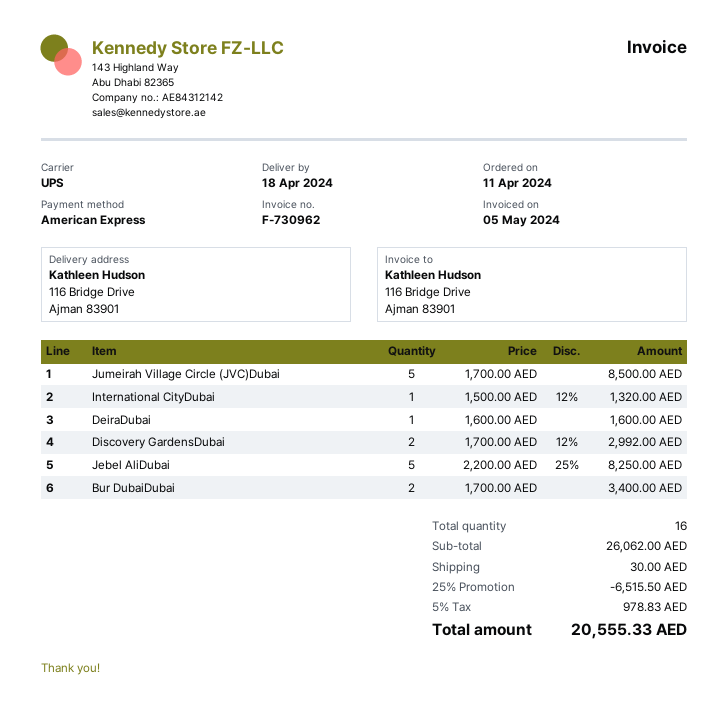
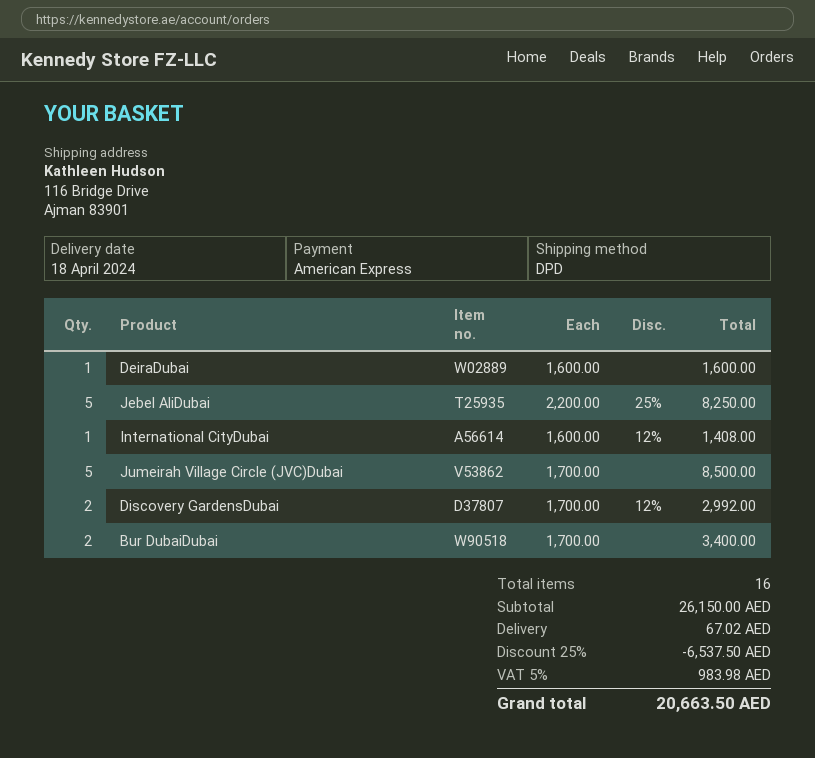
shipping method: UPS -> DPD
International CityDubai: 1 x 1500.00 - 12% = 1320.00 -> 1 x 1600.00 - 12% = 1408.00
subtotal: 26062.00 -> 26150.00
discount: 25% = 6515.50 -> 25% = 6537.50
shipping: 30.00 -> 67.02
tax: 5% = 978.83 -> 5% = 983.98
total: 20555.33 -> 20663.50

